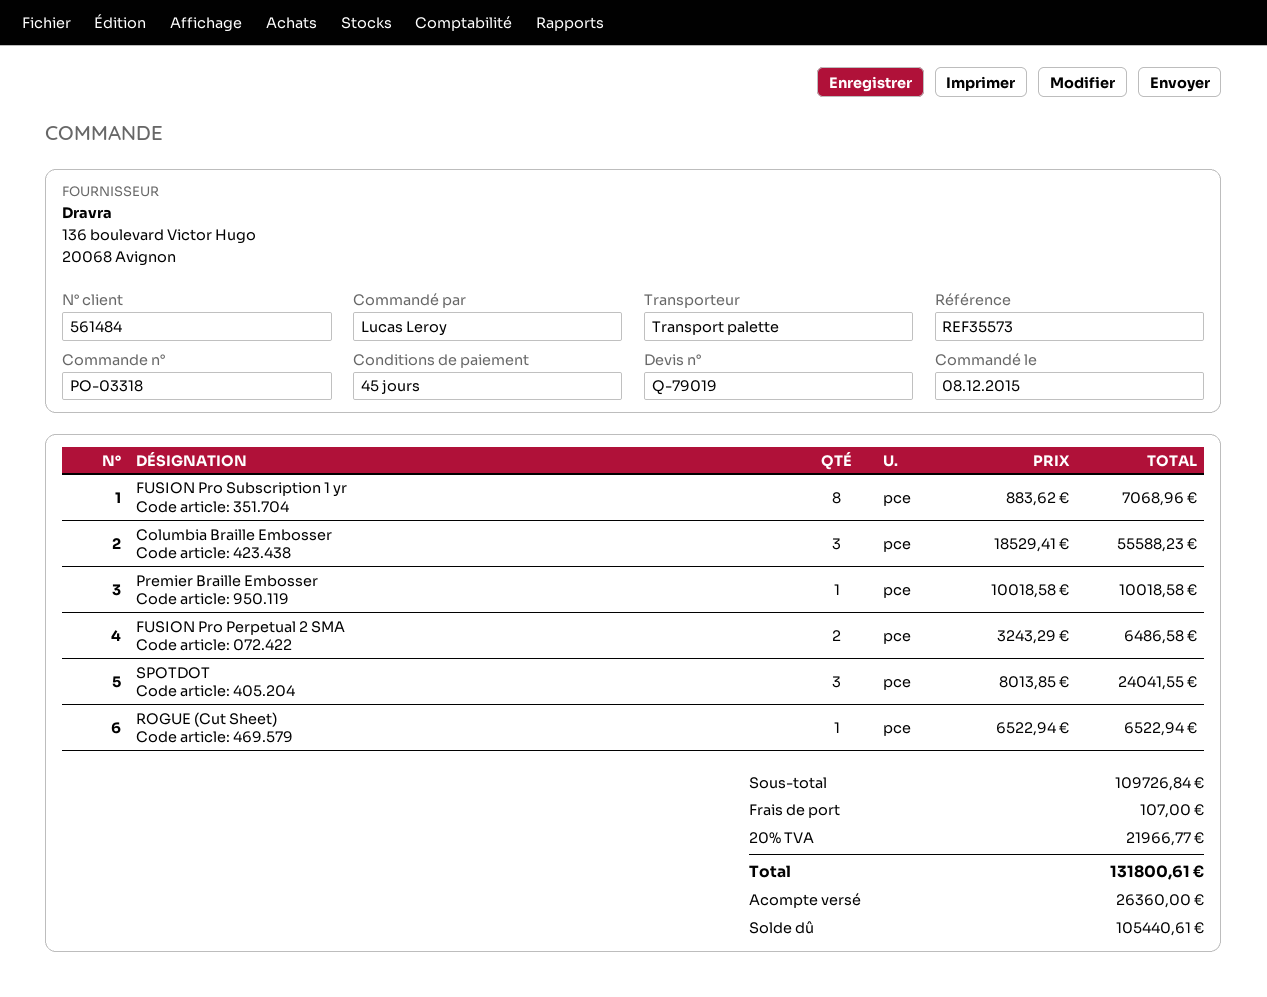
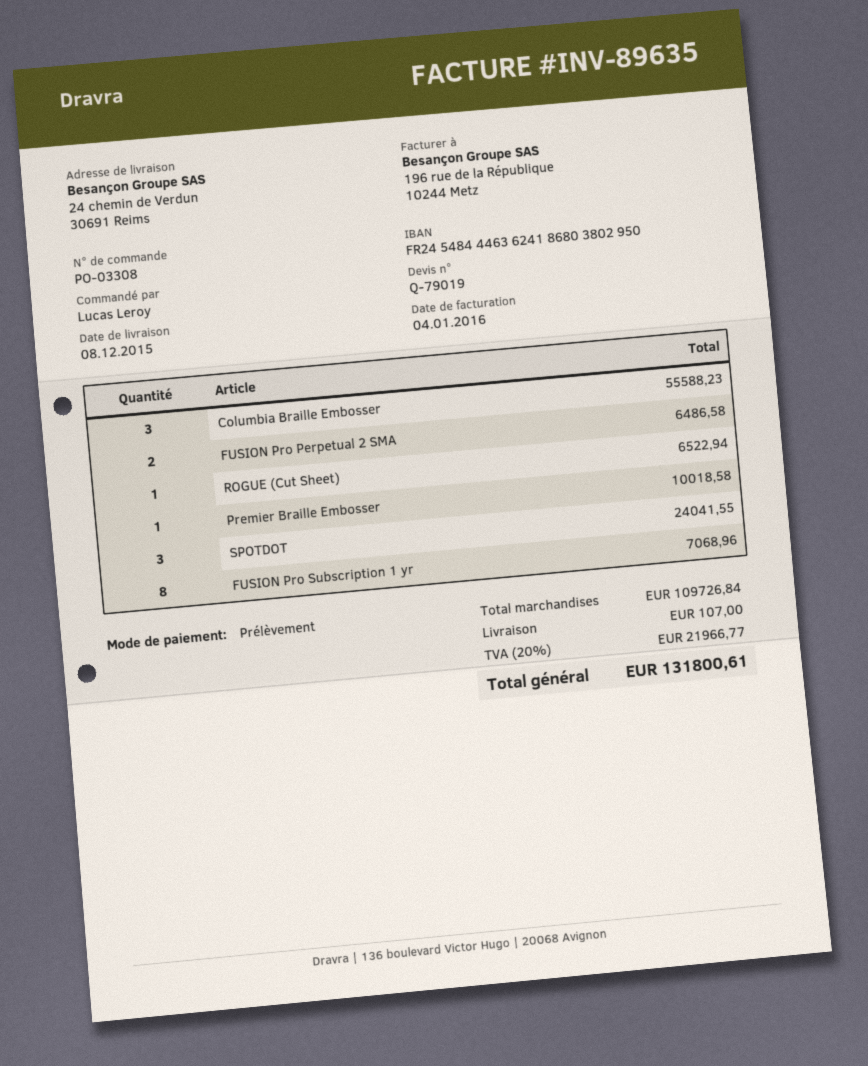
order number: PO-03318 -> PO-03308

